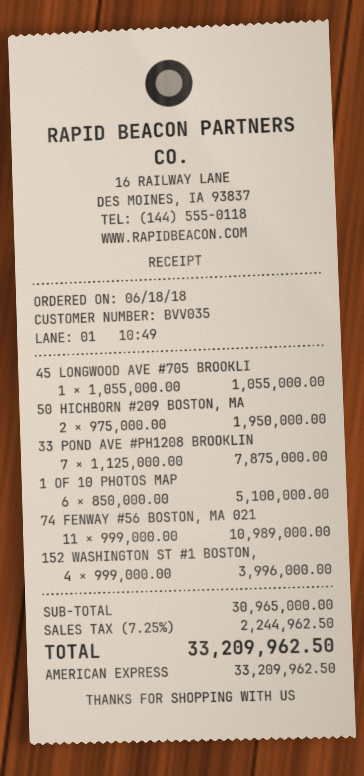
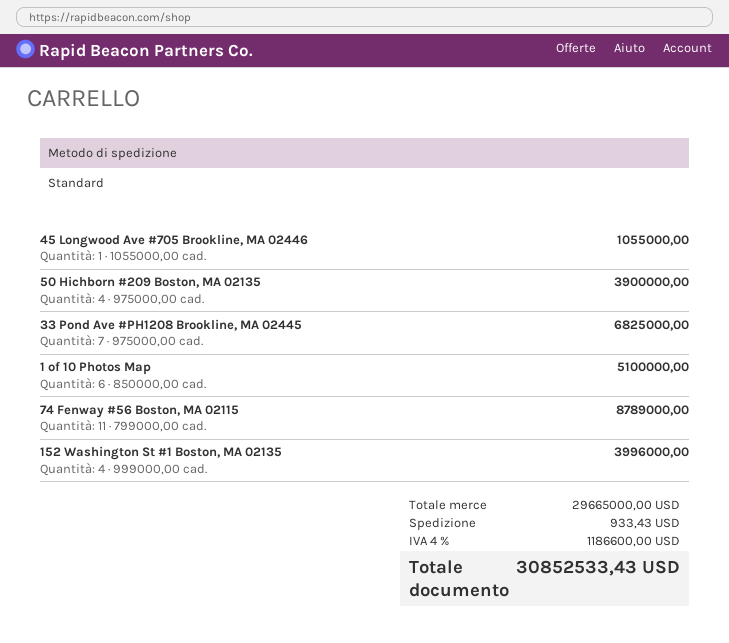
50 HICHBORN #209 BOSTON, MA: 2 x 975000.00 = 1950000.00 -> 4 x 975000.00 = 3900000.00
33 POND AVE #PH1208 BROOKLIN: 7 x 1125000.00 = 7875000.00 -> 7 x 975000.00 = 6825000.00
74 FENWAY #56 BOSTON, MA 021: 11 x 999000.00 = 10989000.00 -> 11 x 799000.00 = 8789000.00
subtotal: 30965000.00 -> 29665000.00
shipping: none -> 933.43
tax: 7.25% = 2244962.50 -> 4% = 1186600.00
total: 33209962.50 -> 30852533.43

